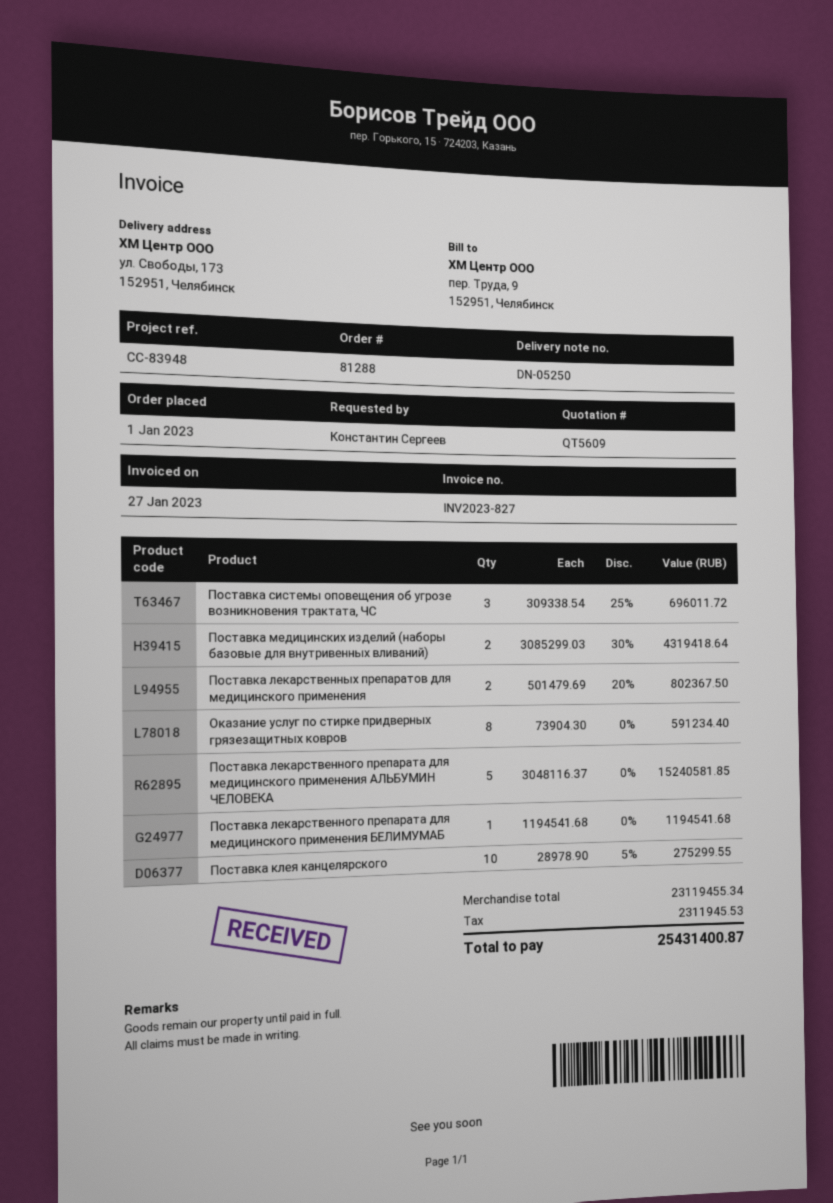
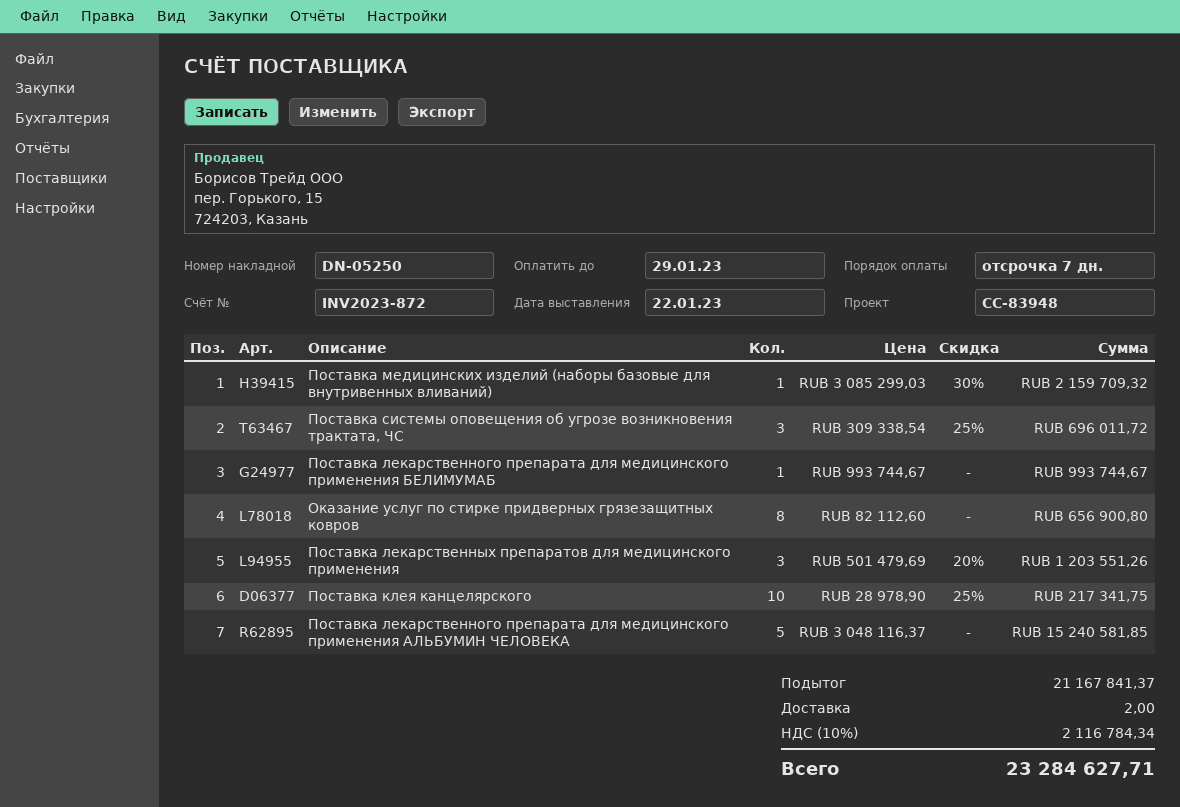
invoice number: INV2023-827 -> INV2023-872
invoice date: 2023-01-27 -> 2023-01-22
Поставка медицинских изделий (наборы базовые для внутривенных вливаний): 2 x 3085299.03 - 30% = 4319418.64 -> 1 x 3085299.03 - 30% = 2159709.32
Поставка лекарственных препаратов для медицинского применения: 2 x 501479.69 - 20% = 802367.50 -> 3 x 501479.69 - 20% = 1203551.26
Оказание услуг по стирке придверных грязезащитных ковров: 8 x 73904.30 = 591234.40 -> 8 x 82112.60 = 656900.80
Поставка лекарственного препарата для медицинского применения БЕЛИМУМАБ: 1 x 1194541.68 = 1194541.68 -> 1 x 993744.67 = 993744.67
Поставка клея канцелярского: 10 x 28978.90 - 5% = 275299.55 -> 10 x 28978.90 - 25% = 217341.75
subtotal: 23119455.34 -> 21167841.37
shipping: none -> 2.00
tax: 2311945.53 -> 2116784.34
total: 25431400.87 -> 23284627.71

